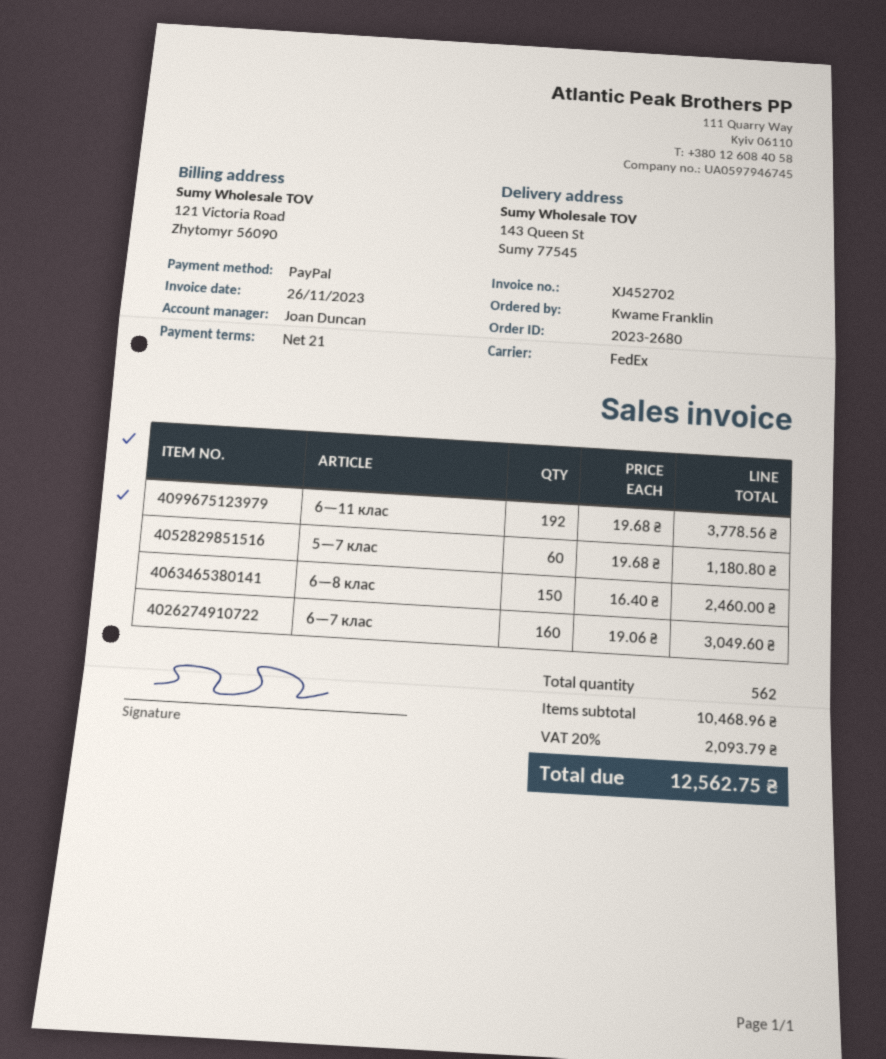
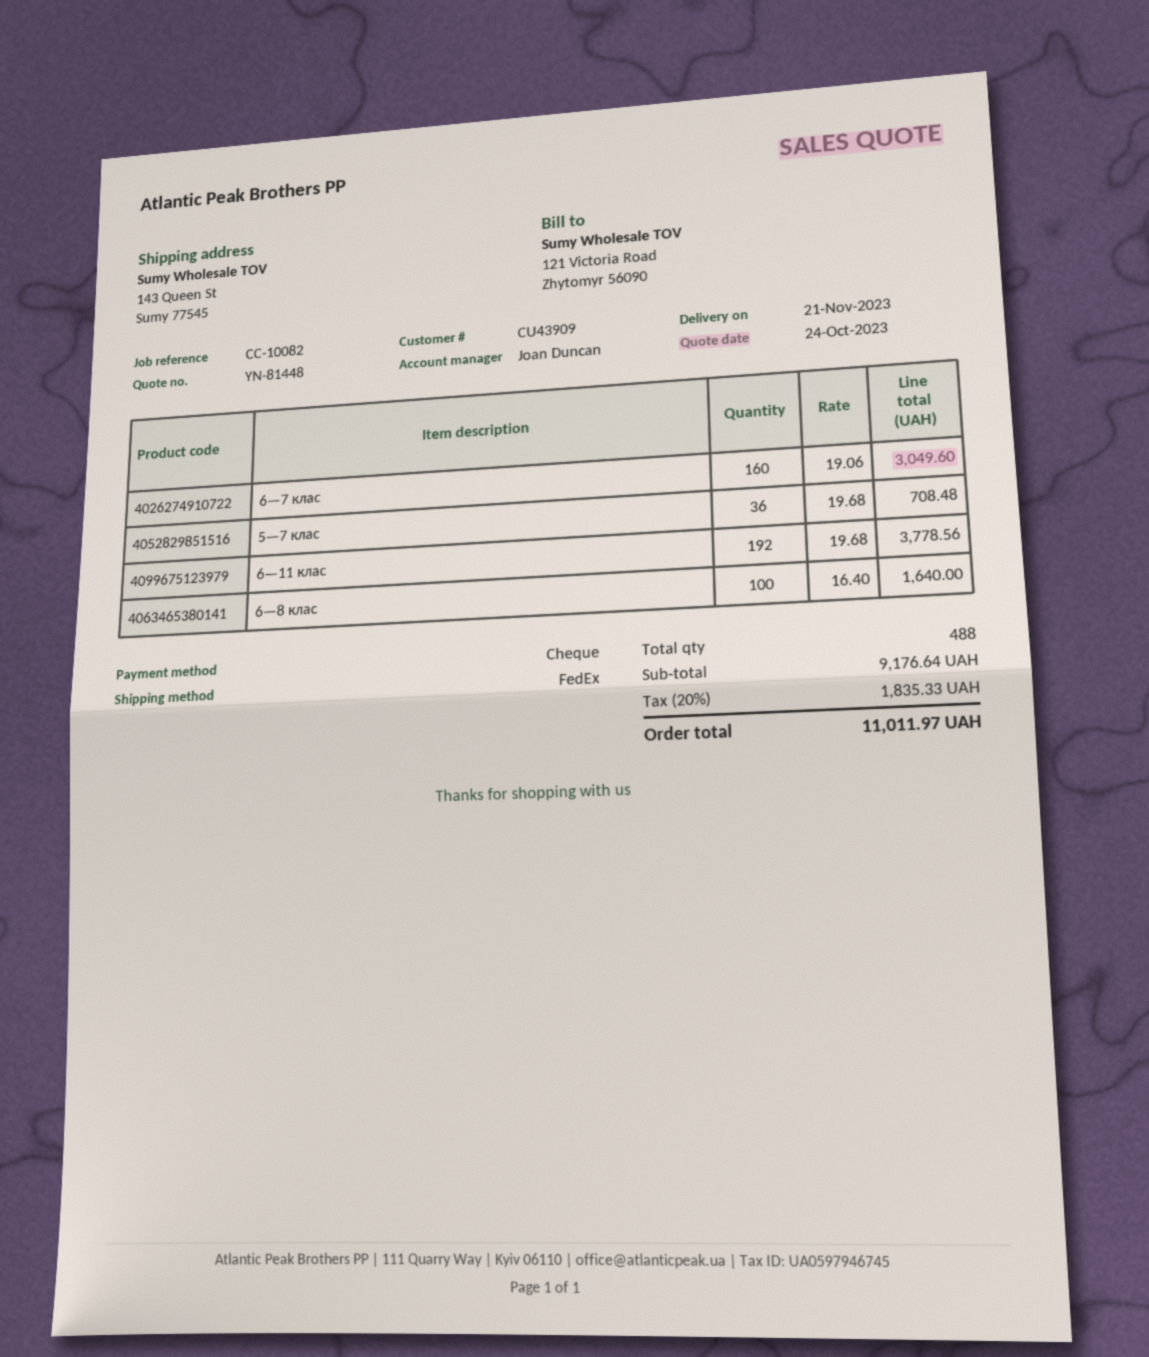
payment method: PayPal -> cheque
5—7 клас: 60 x 19.68 = 1180.80 -> 36 x 19.68 = 708.48
6—8 клас: 150 x 16.40 = 2460.00 -> 100 x 16.40 = 1640.00
total quantity: 562 -> 488
subtotal: 10468.96 -> 9176.64
tax: 20% = 2093.79 -> 20% = 1835.33
total: 12562.75 -> 11011.97

